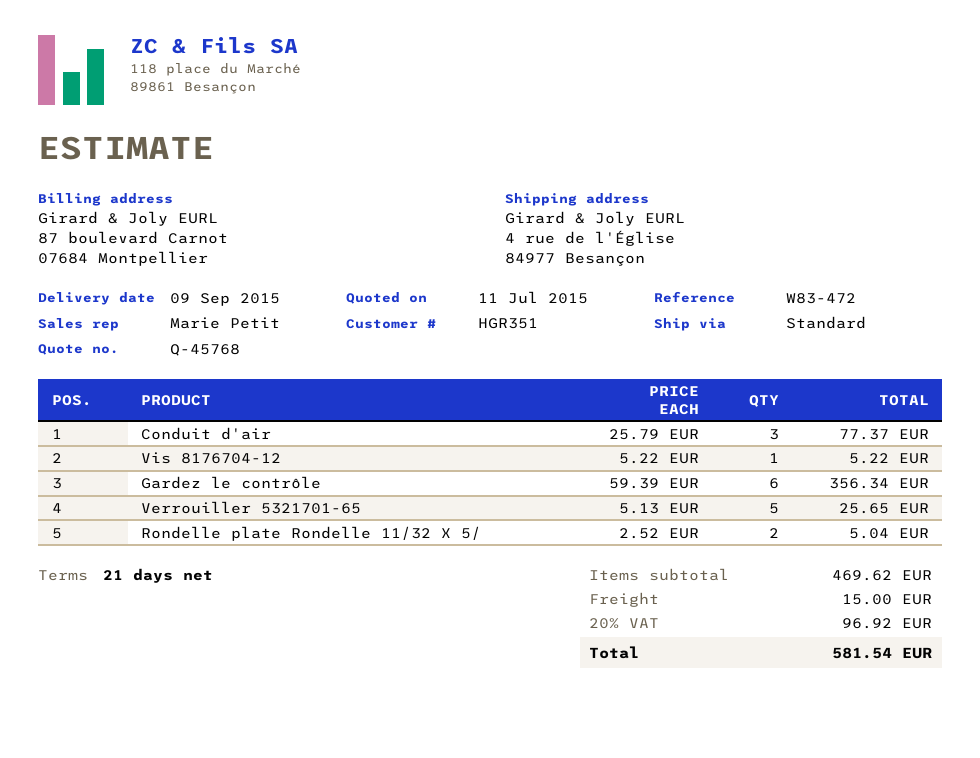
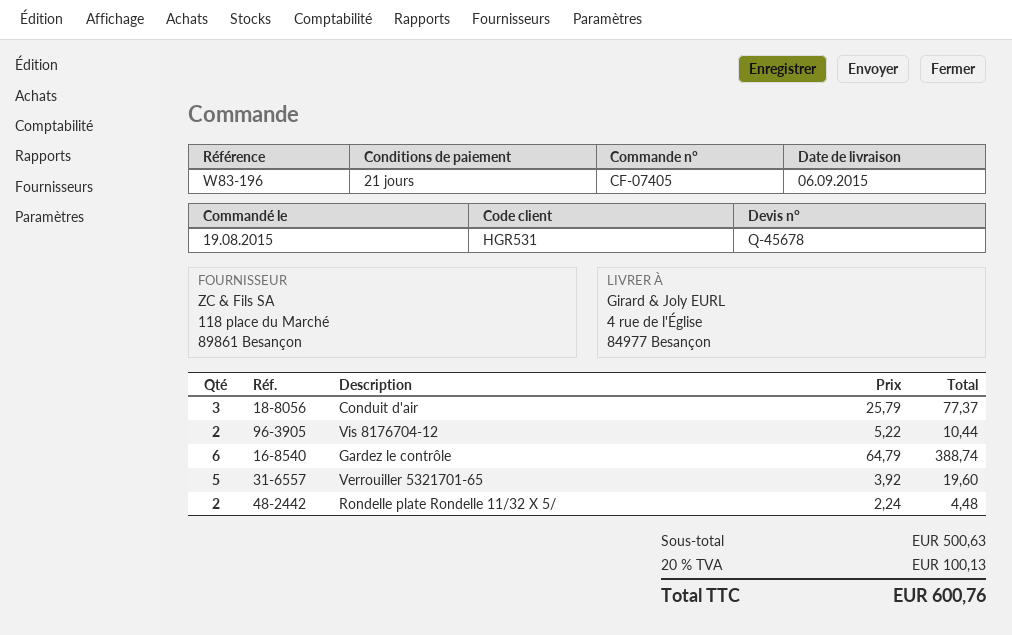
quote number: Q-45768 -> Q-45678
delivery date: 2015-09-09 -> 2015-09-06
customer number: HGR351 -> HGR531
reference: W83-472 -> W83-196
Vis 8176704-12: 1 x 5.22 = 5.22 -> 2 x 5.22 = 10.44
Gardez le contrôle: 6 x 59.39 = 356.34 -> 6 x 64.79 = 388.74
Verrouiller 5321701-65: 5 x 5.13 = 25.65 -> 5 x 3.92 = 19.60
Rondelle plate Rondelle 11/32 X 5/: 2 x 2.52 = 5.04 -> 2 x 2.24 = 4.48
subtotal: 469.62 -> 500.63
shipping: 15.00 -> none
tax: 20% = 96.92 -> 20% = 100.13
total: 581.54 -> 600.76

